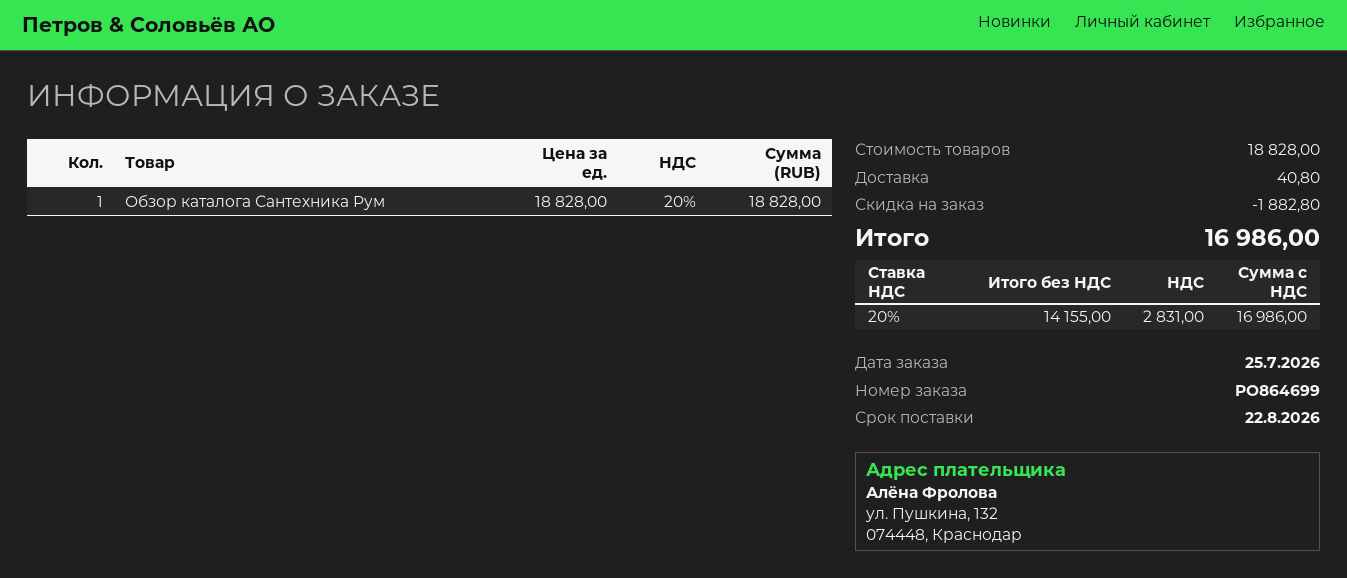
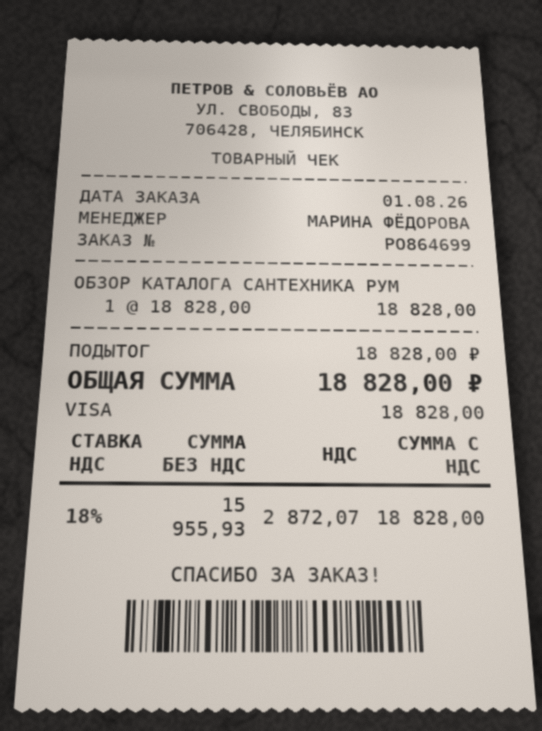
order date: 2026-07-25 -> 2026-08-01
discount: 1882.80 -> none
shipping: 40.80 -> none
net: 14155.00 -> 15955.93
tax: 20% = 2831.00 -> 18% = 2872.07
total: 16986.00 -> 18828.00

